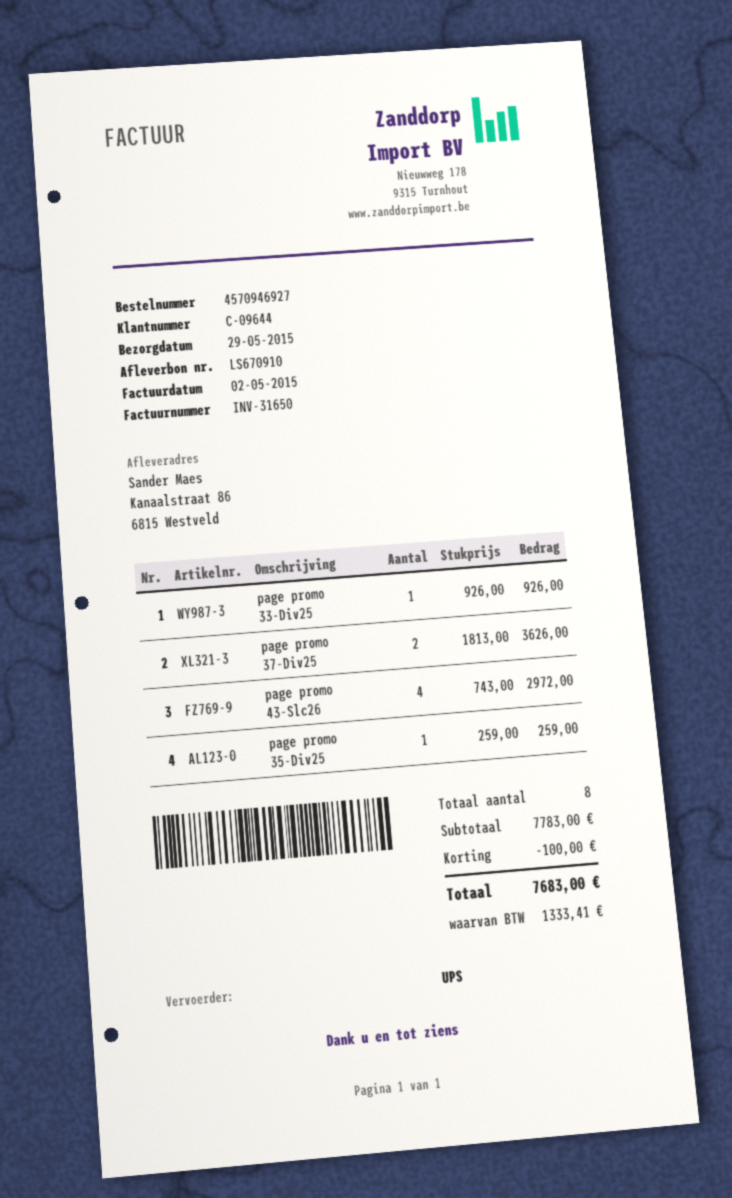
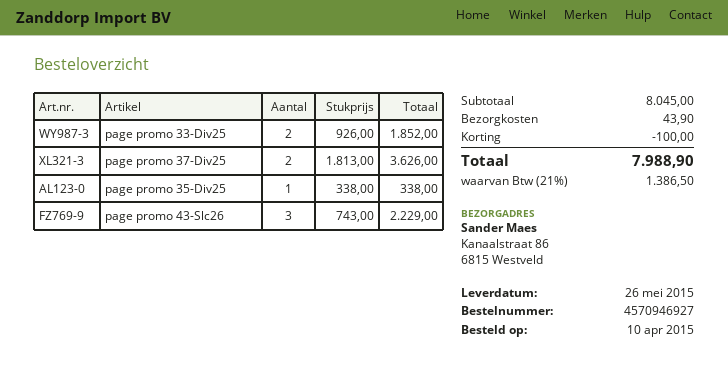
delivery date: 2015-05-29 -> 2015-05-26
page promo 33-Div25: 1 x 926.00 = 926.00 -> 2 x 926.00 = 1852.00
page promo 43-Slc26: 4 x 743.00 = 2972.00 -> 3 x 743.00 = 2229.00
page promo 35-Div25: 1 x 259.00 = 259.00 -> 1 x 338.00 = 338.00
subtotal: 7783.00 -> 8045.00
shipping: none -> 43.90
tax: 1333.41 -> 1386.50
total: 7683.00 -> 7988.90

